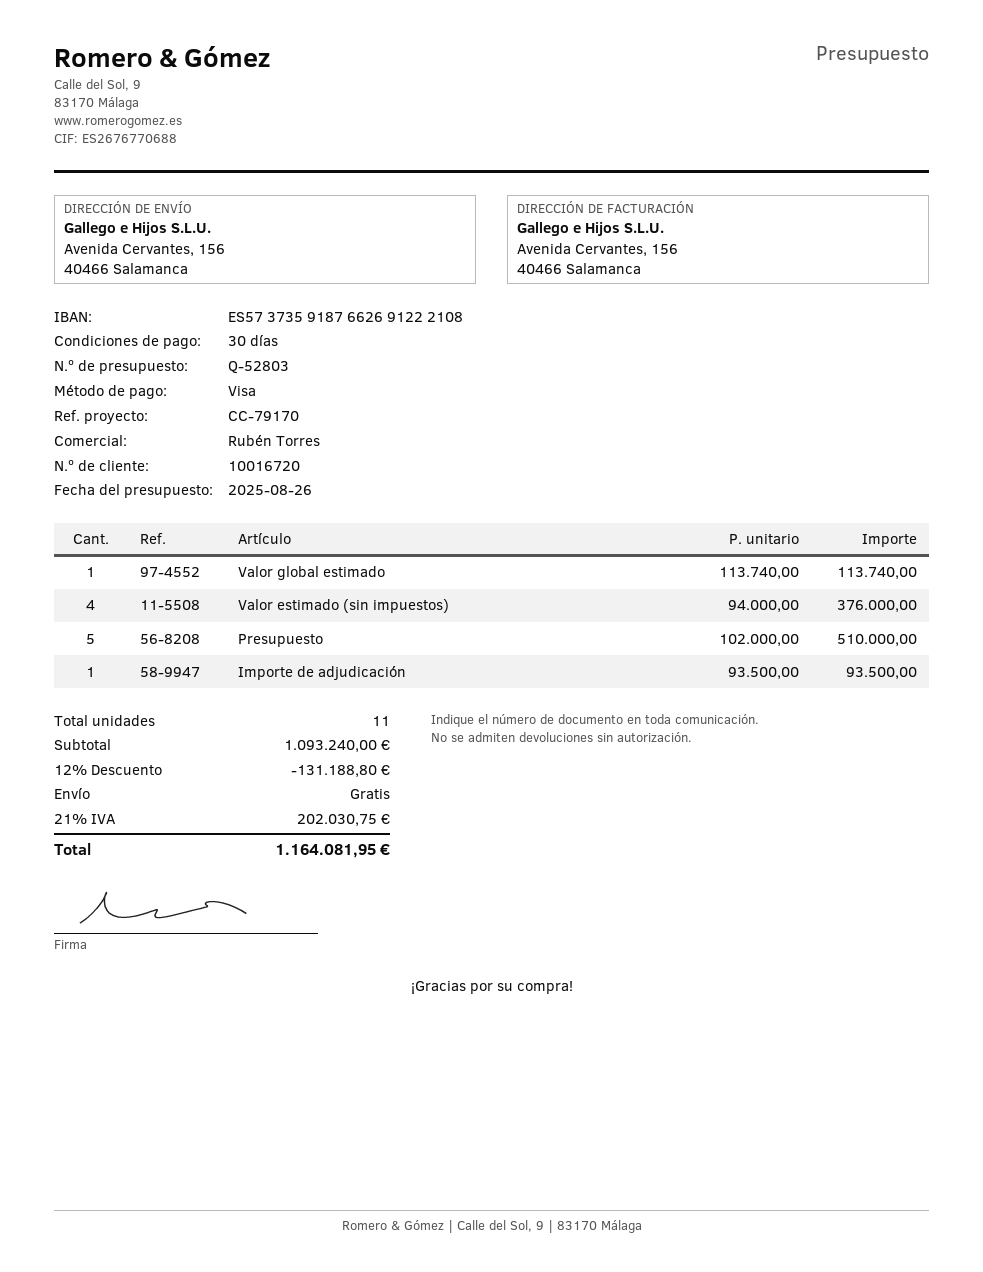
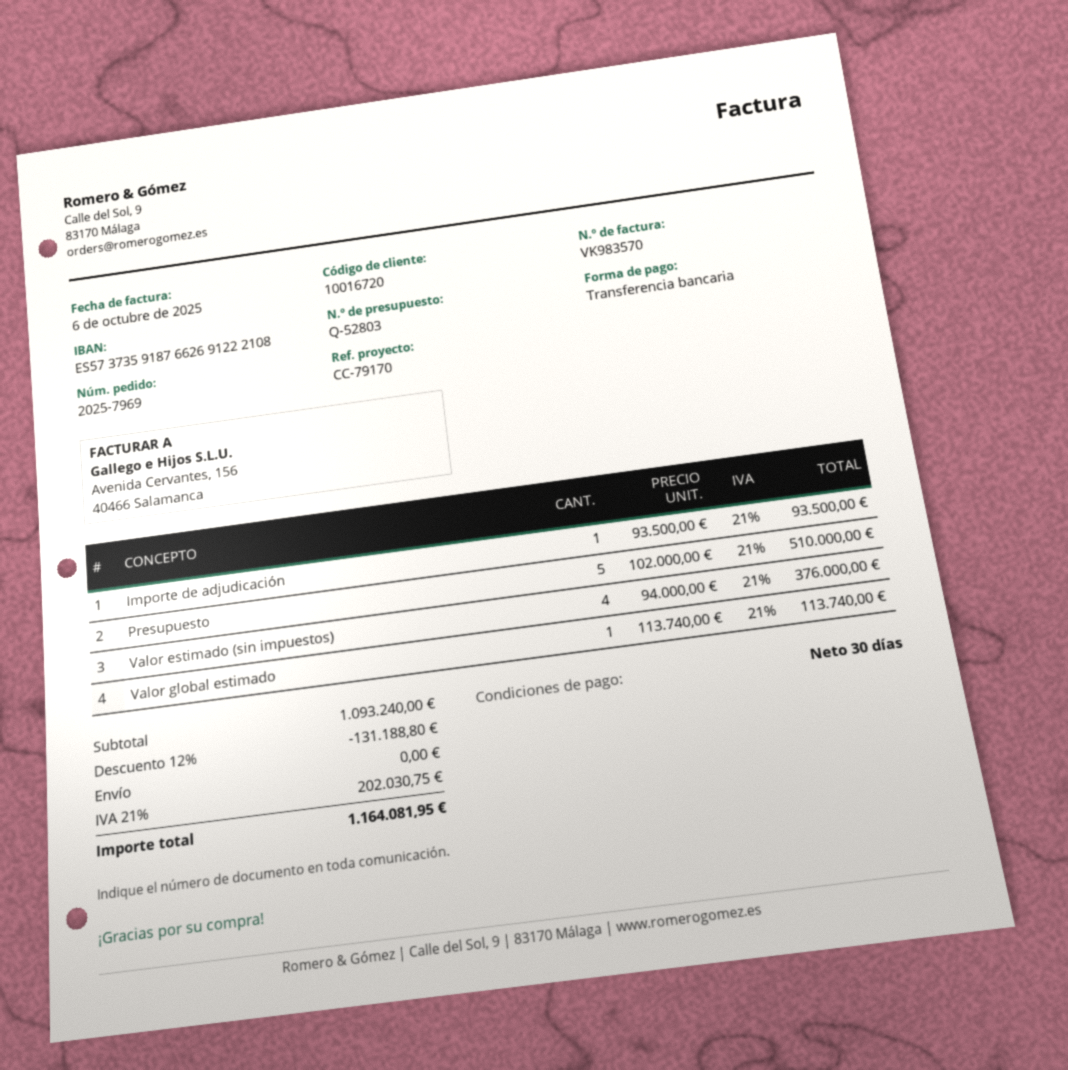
payment method: Visa -> bank transfer

